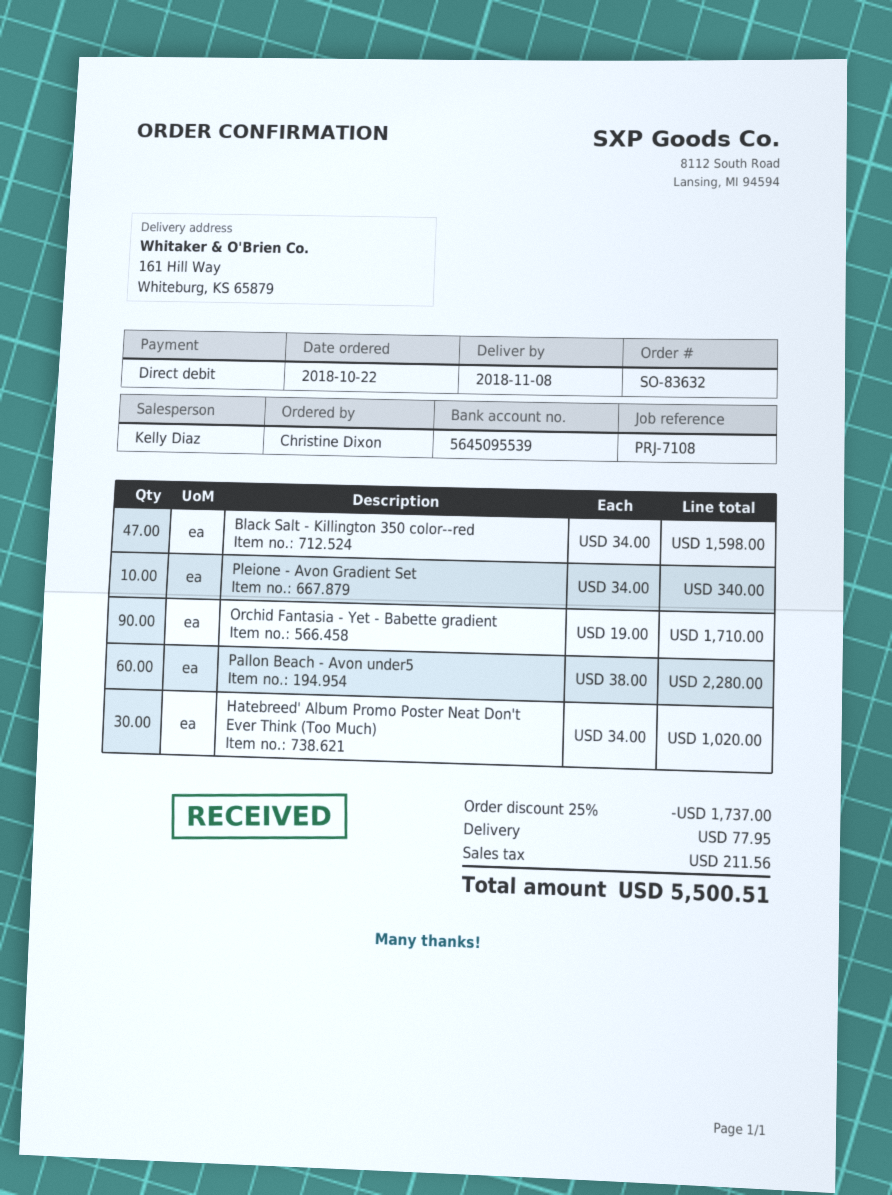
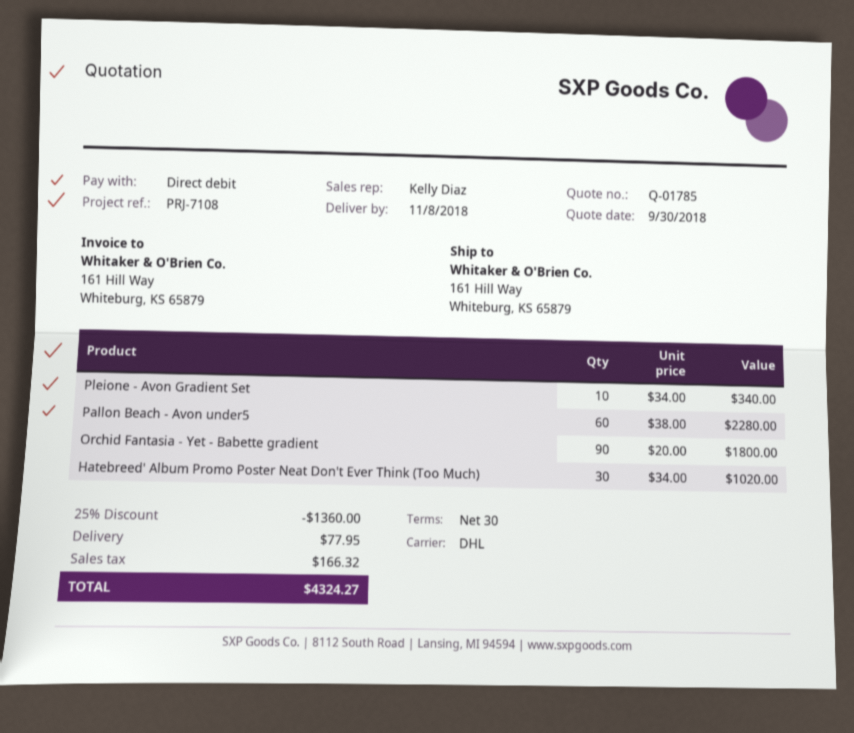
Black Salt - Killington 350 color--red: 47 x 34.00 = 1598.00 -> none
Orchid Fantasia - Yet - Babette gradient: 90 x 19.00 = 1710.00 -> 90 x 20.00 = 1800.00
discount: 25% = 1737.00 -> 25% = 1360.00
tax: 211.56 -> 166.32
total: 5500.51 -> 4324.27

